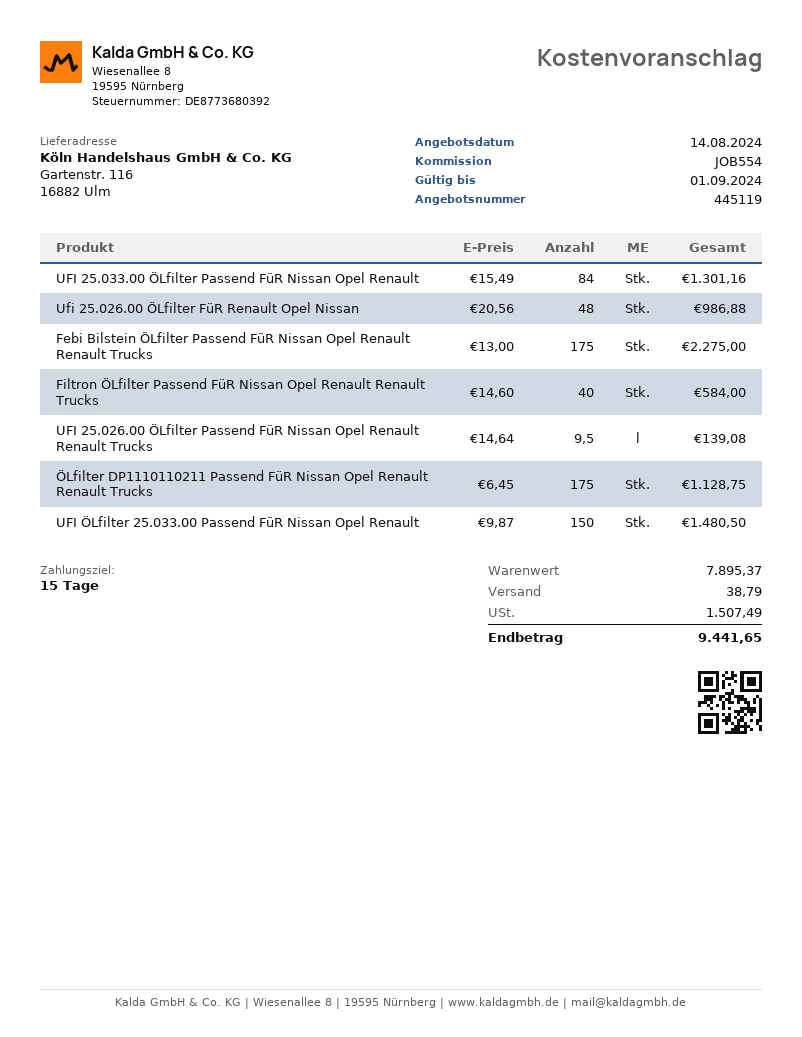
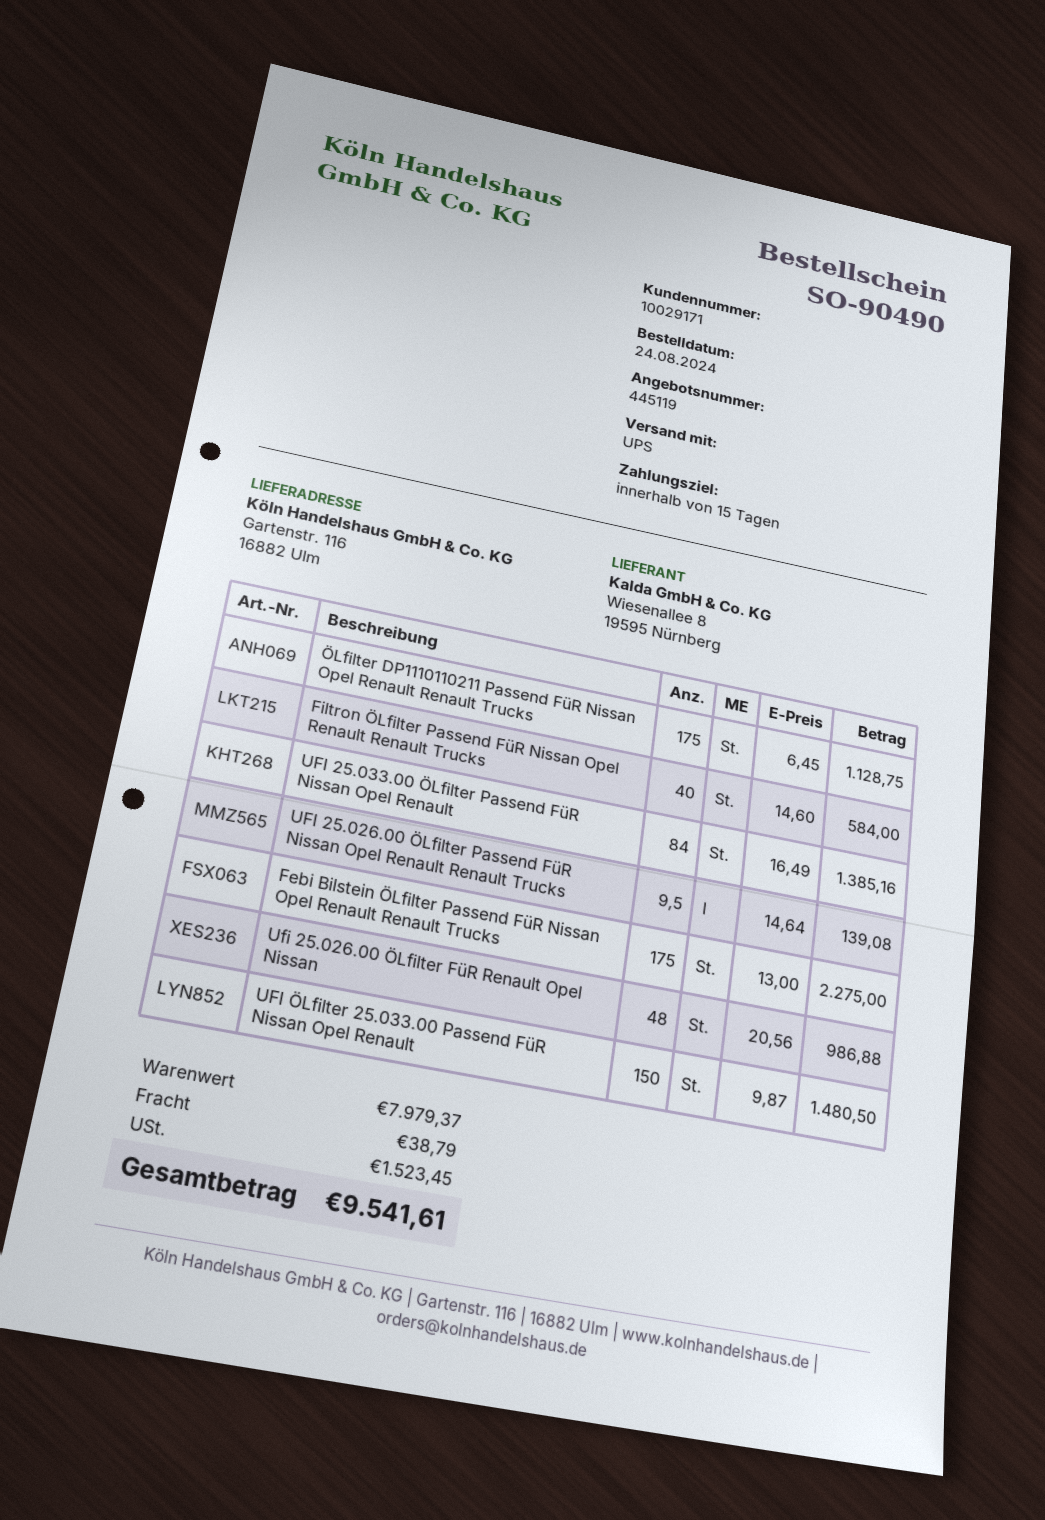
UFI 25.033.00 ÖLfilter Passend FüR Nissan Opel Renault: 84 x 15.49 = 1301.16 -> 84 x 16.49 = 1385.16
subtotal: 7895.37 -> 7979.37
tax: 1507.49 -> 1523.45
total: 9441.65 -> 9541.61

